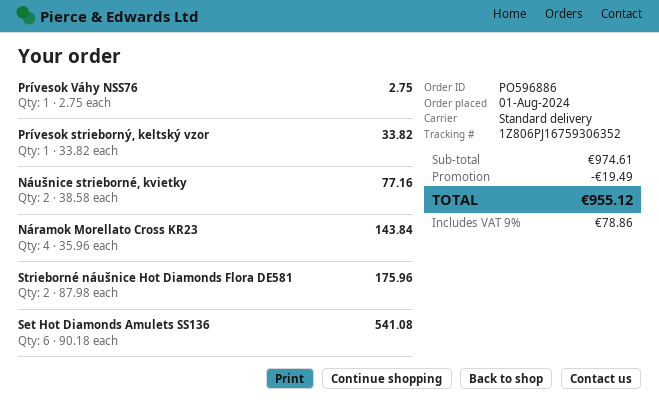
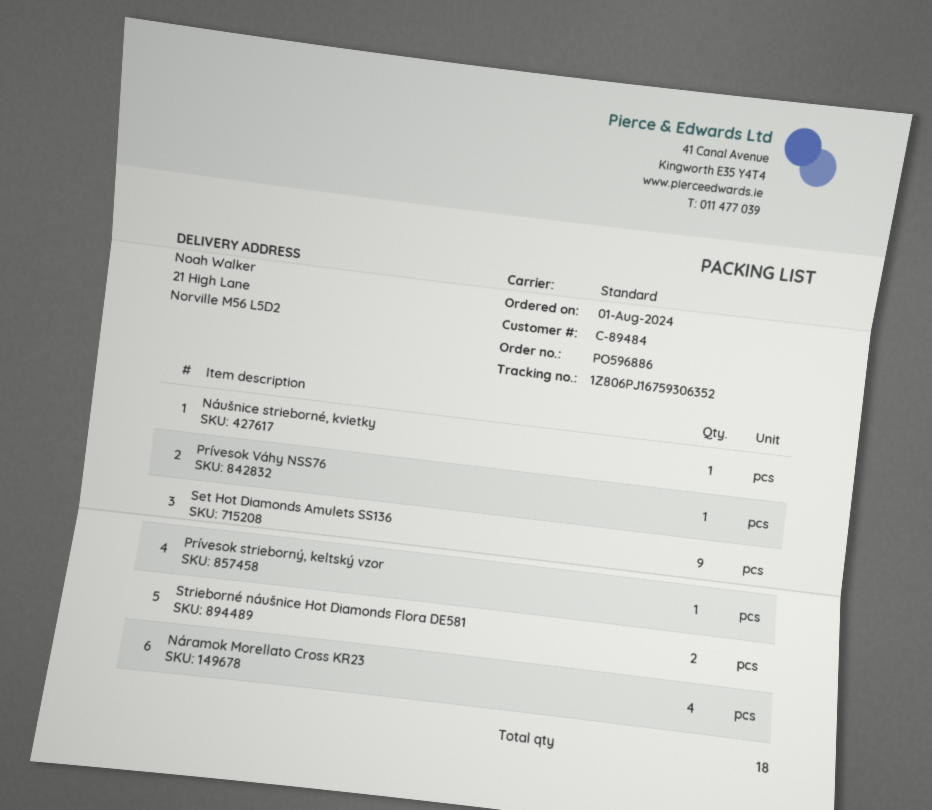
Náušnice strieborné, kvietky: 2 -> 1
Set Hot Diamonds Amulets SS136: 6 -> 9

